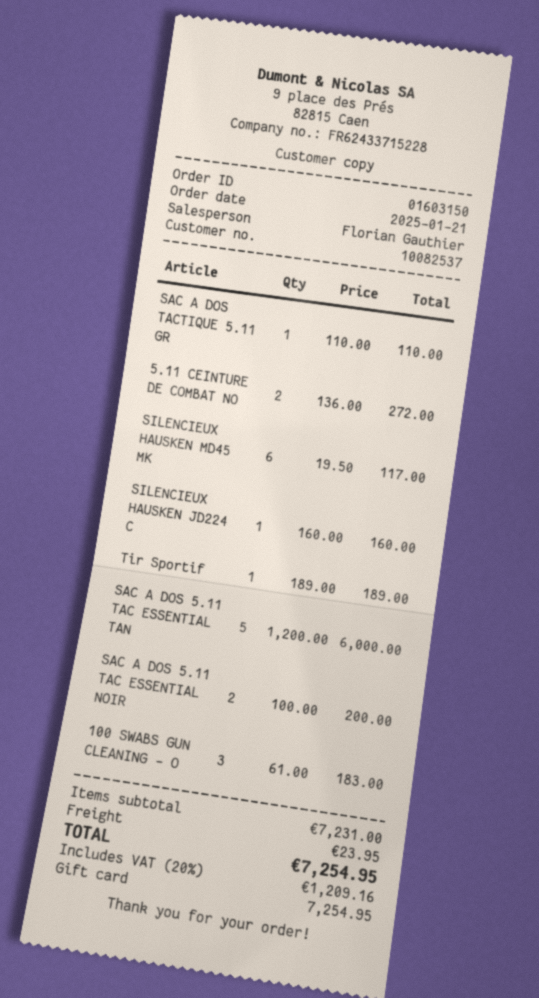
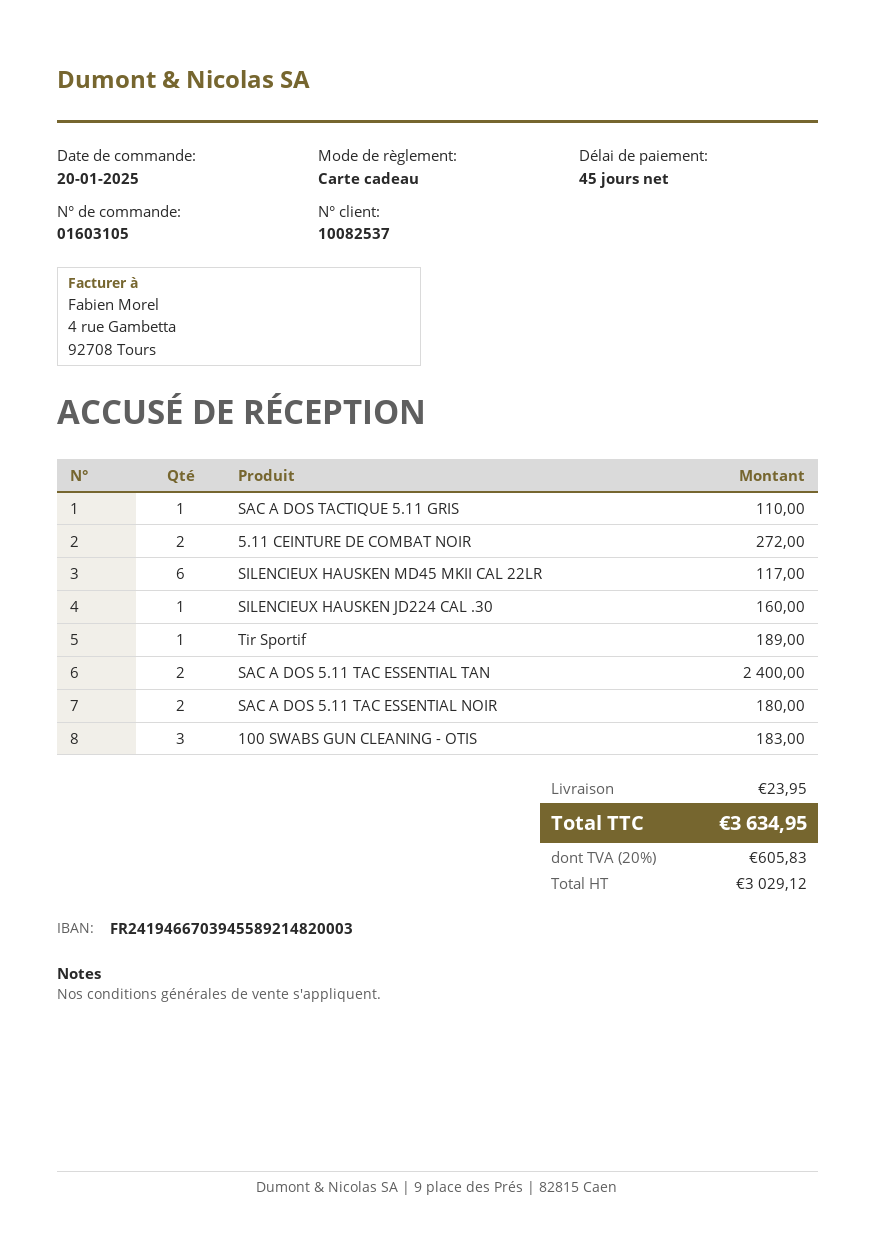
order number: 01603150 -> 01603105
order date: 2025-01-21 -> 2025-01-20
SAC A DOS 5.11 TAC ESSENTIAL TAN: 5 for 6000.00 -> 2 for 2400.00
SAC A DOS 5.11 TAC ESSENTIAL NOIR: 2 for 200.00 -> 2 for 180.00
tax: 20% = 1209.16 -> 20% = 605.83
total: 7254.95 -> 3634.95

